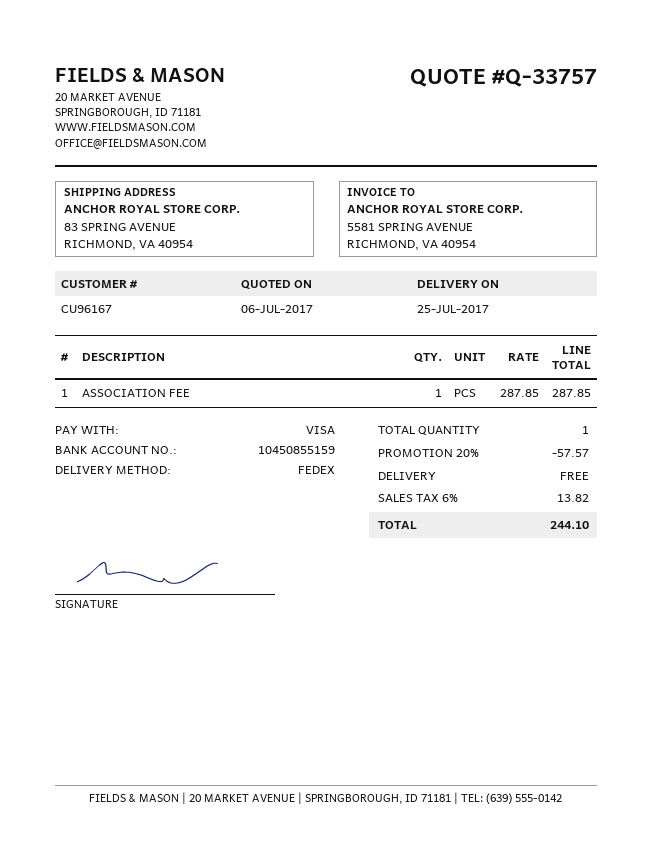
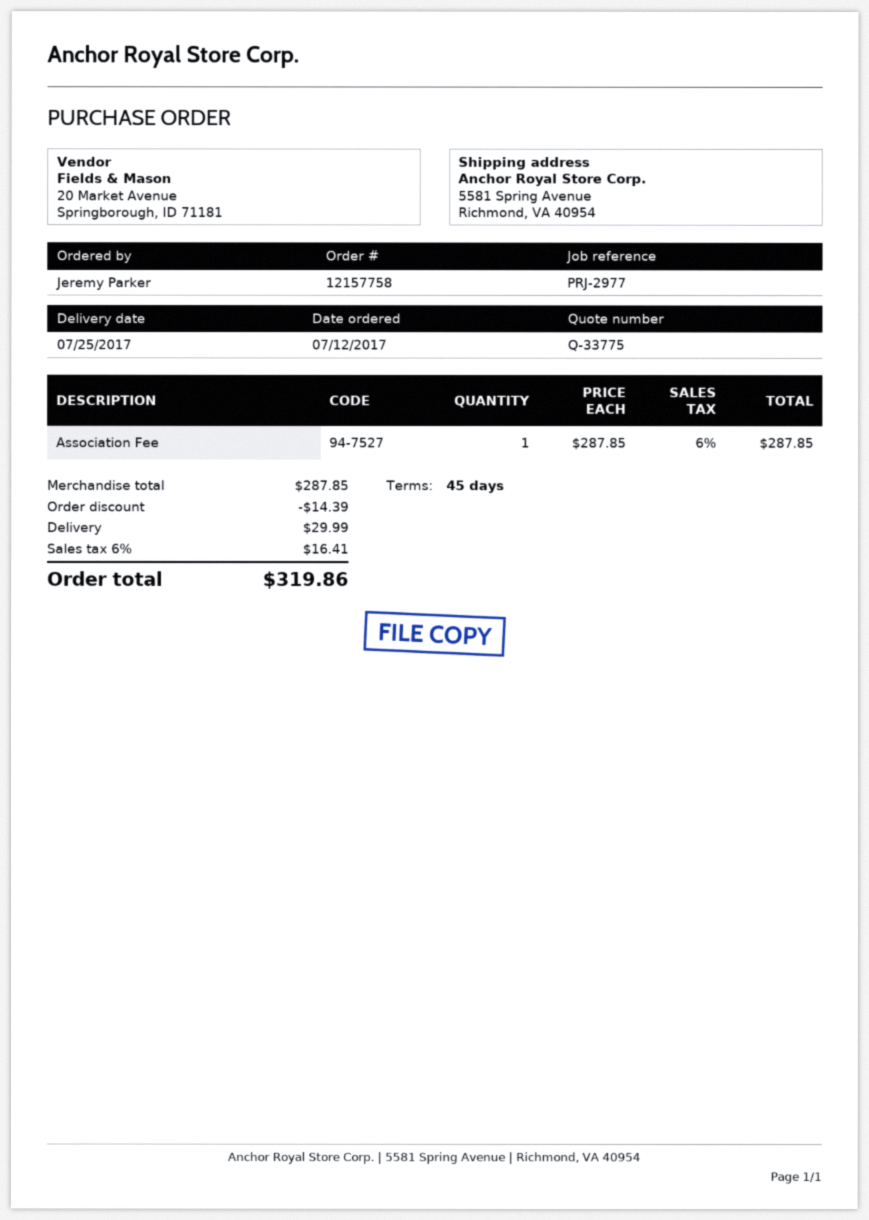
quote number: Q-33757 -> Q-33775
ship to: 83 SPRING AVENUE, RICHMOND, VA 40954 -> 5581 Spring Avenue, Richmond, VA 40954
discount: 57.57 -> 14.39
shipping: 0.00 -> 29.99
tax: 6% = 13.82 -> 6% = 16.41
total: 244.10 -> 319.86

